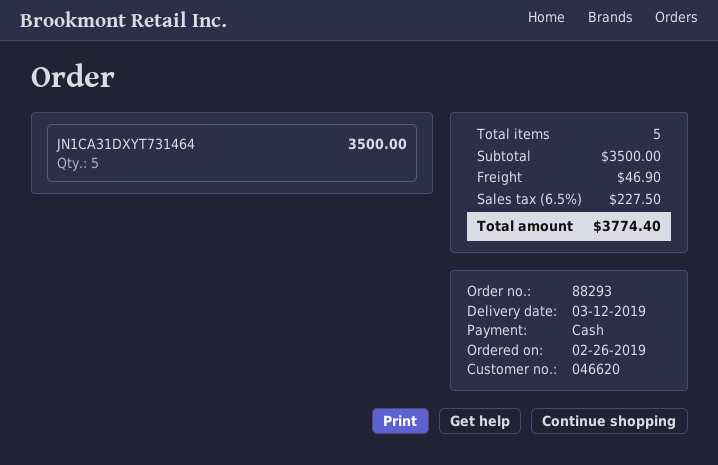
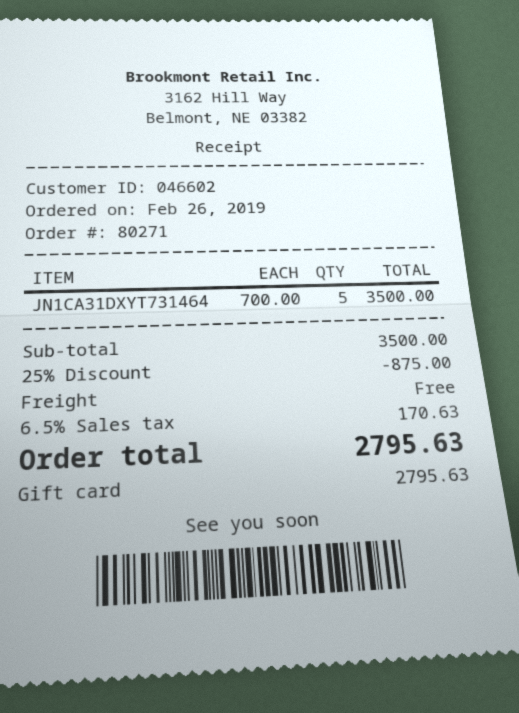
order number: 88293 -> 80271
customer number: 046620 -> 046602
payment method: cash -> gift card
discount: none -> 25% = 875.00
shipping: 46.90 -> 0.00
tax: 6.5% = 227.50 -> 6.5% = 170.63
total: 3774.40 -> 2795.63

